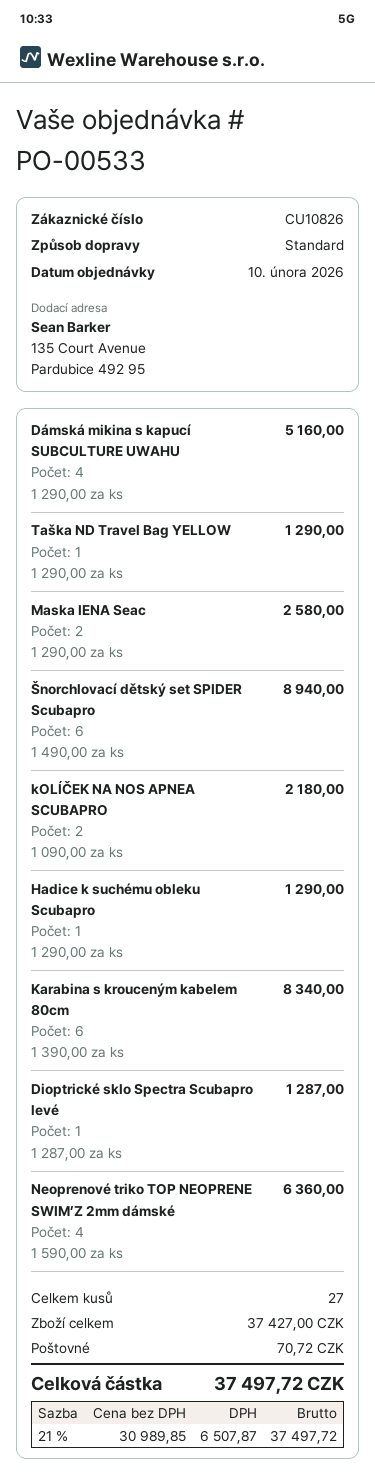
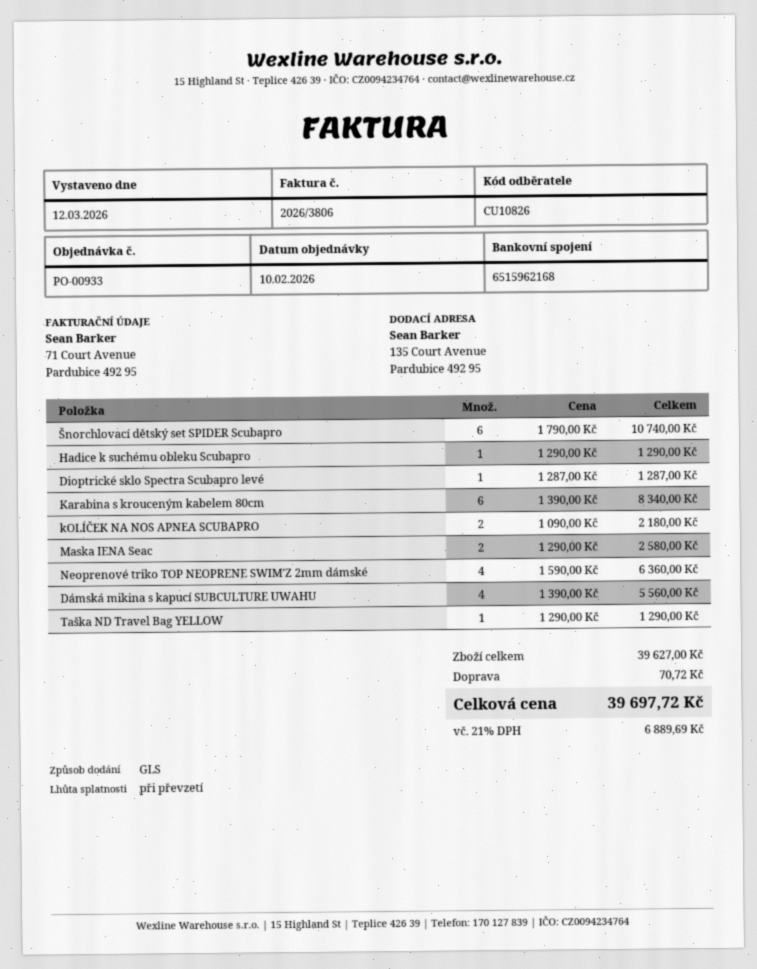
order number: PO-00533 -> PO-00933
shipping method: standard -> GLS
Dámská mikina s kapucí SUBCULTURE UWAHU: 4 x 1290.00 = 5160.00 -> 4 x 1390.00 = 5560.00
Šnorchlovací dětský set SPIDER Scubapro: 6 x 1490.00 = 8940.00 -> 6 x 1790.00 = 10740.00
subtotal: 37427.00 -> 39627.00
tax: 21% = 6507.87 -> 21% = 6889.69
total: 37497.72 -> 39697.72

